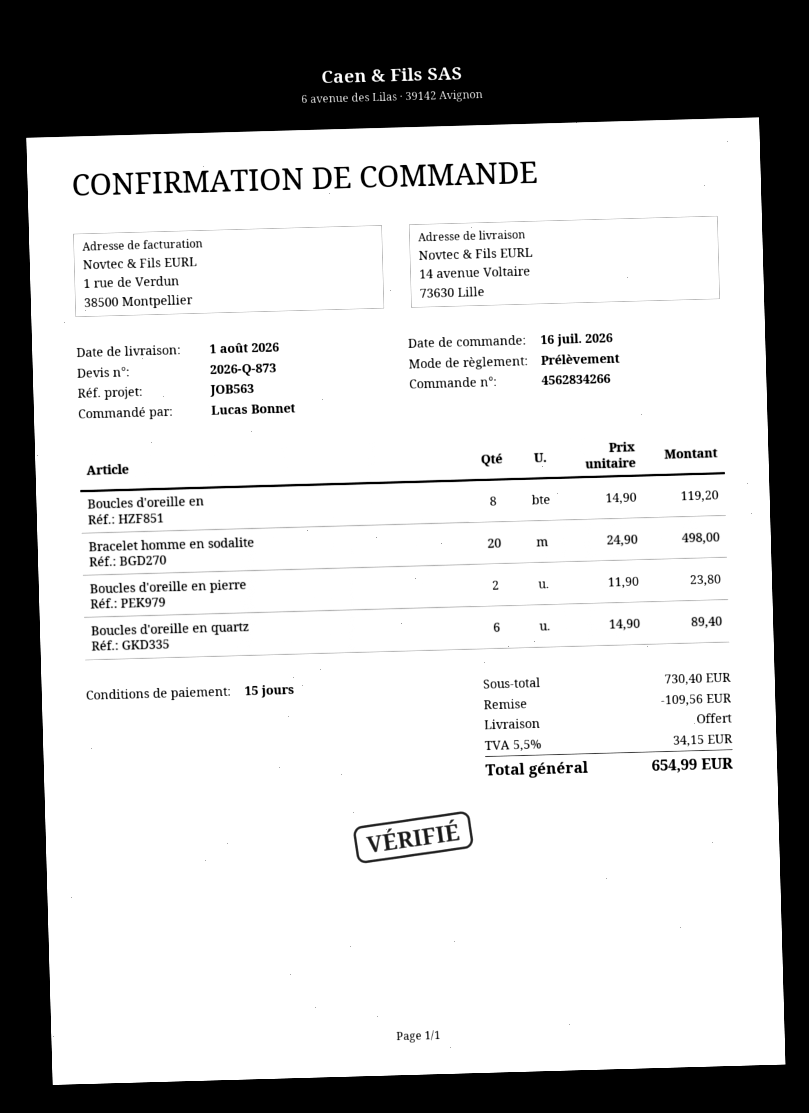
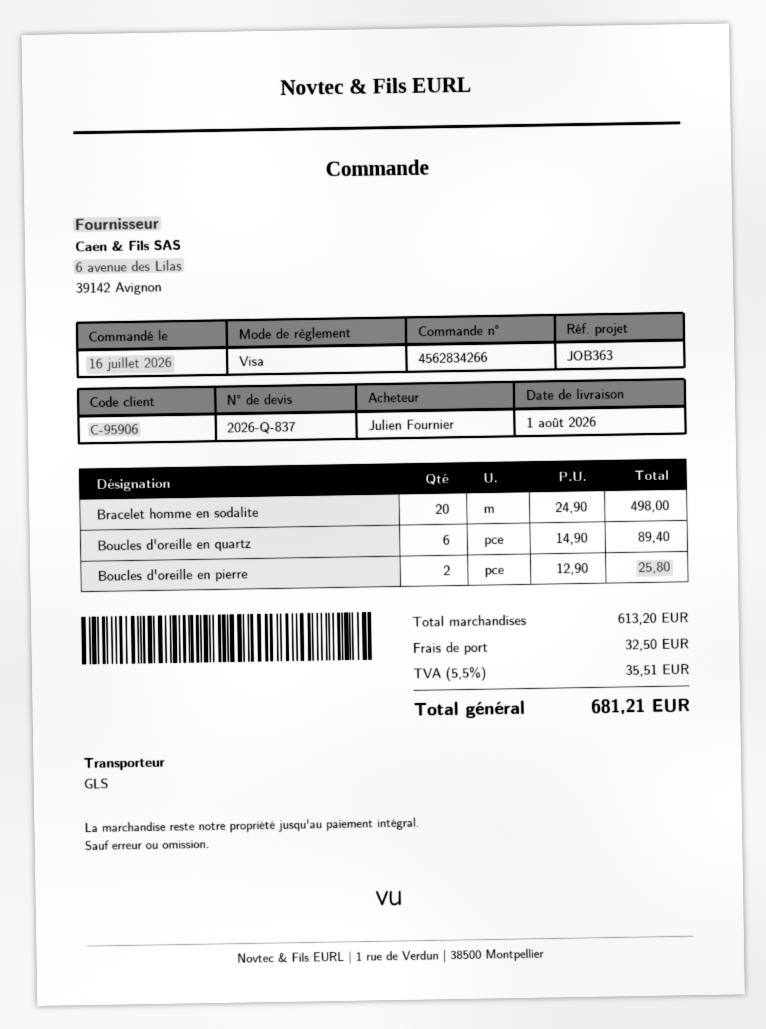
quote number: 2026-Q-873 -> 2026-Q-837
reference: JOB563 -> JOB363
ordered by: Lucas Bonnet -> Julien Fournier
payment method: direct debit -> Visa
Boucles d'oreille en: 8 x 14.90 = 119.20 -> none
Boucles d'oreille en pierre: 2 x 11.90 = 23.80 -> 2 x 12.90 = 25.80
subtotal: 730.40 -> 613.20
discount: 109.56 -> none
shipping: 0.00 -> 32.50
tax: 5.5% = 34.15 -> 5.5% = 35.51
total: 654.99 -> 681.21

